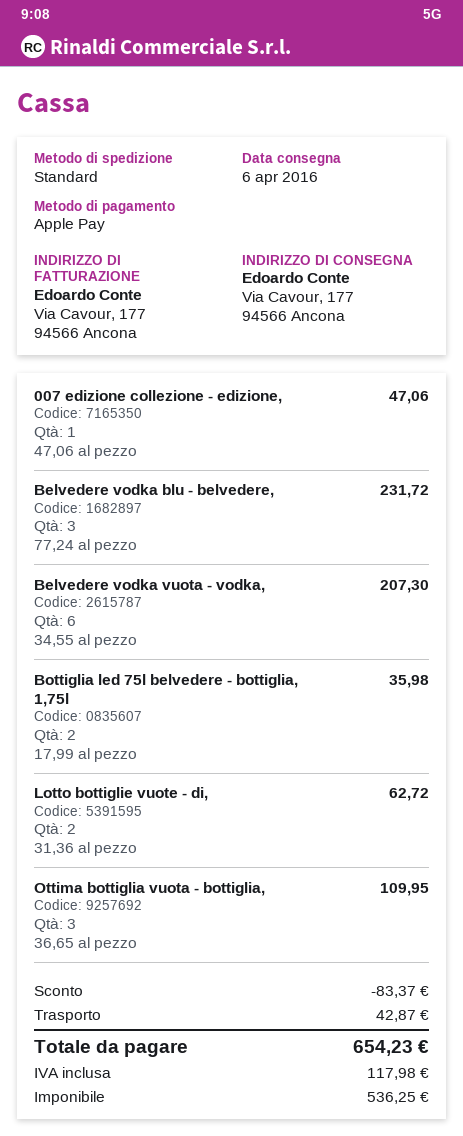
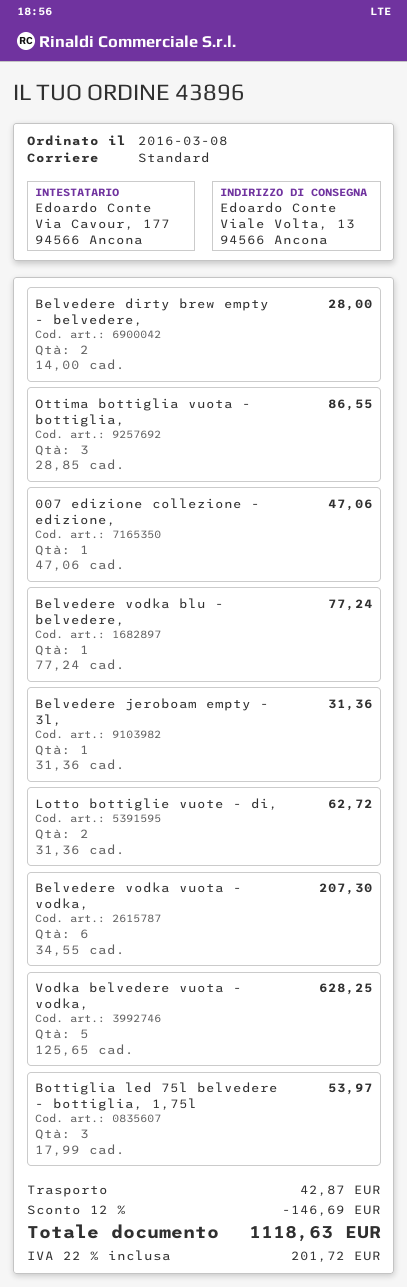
ship to: Via Cavour, 177, 94566 Ancona -> Viale Volta, 13, 94566 Ancona
Belvedere vodka blu - belvedere,: 3 x 77.24 = 231.72 -> 1 x 77.24 = 77.24
Bottiglia led 75l belvedere - bottiglia, 1,75l: 2 x 17.99 = 35.98 -> 3 x 17.99 = 53.97
Ottima bottiglia vuota - bottiglia,: 3 x 36.65 = 109.95 -> 3 x 28.85 = 86.55
Belvedere dirty brew empty - belvedere,: none -> 2 x 14.00 = 28.00
Belvedere jeroboam empty - 3l,: none -> 1 x 31.36 = 31.36
Vodka belvedere vuota - vodka,: none -> 5 x 125.65 = 628.25
discount: 83.37 -> 146.69
tax: 117.98 -> 201.72
total: 654.23 -> 1118.63

